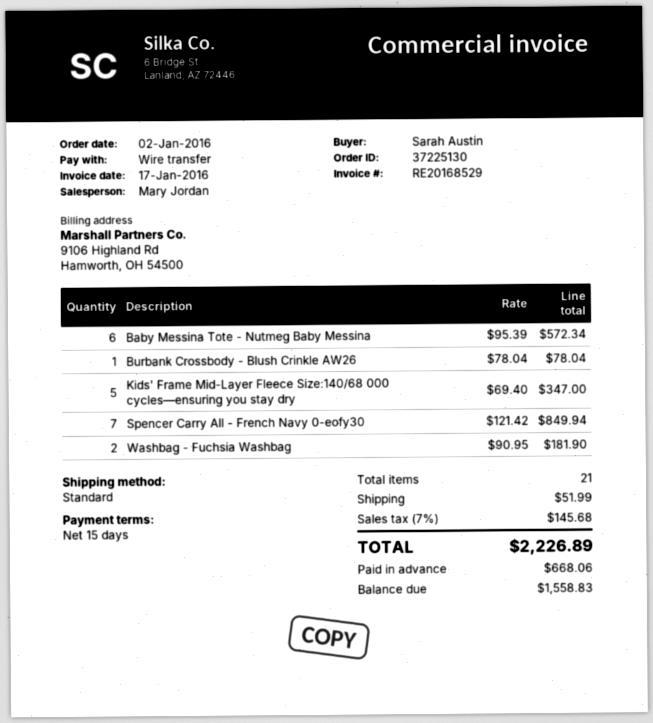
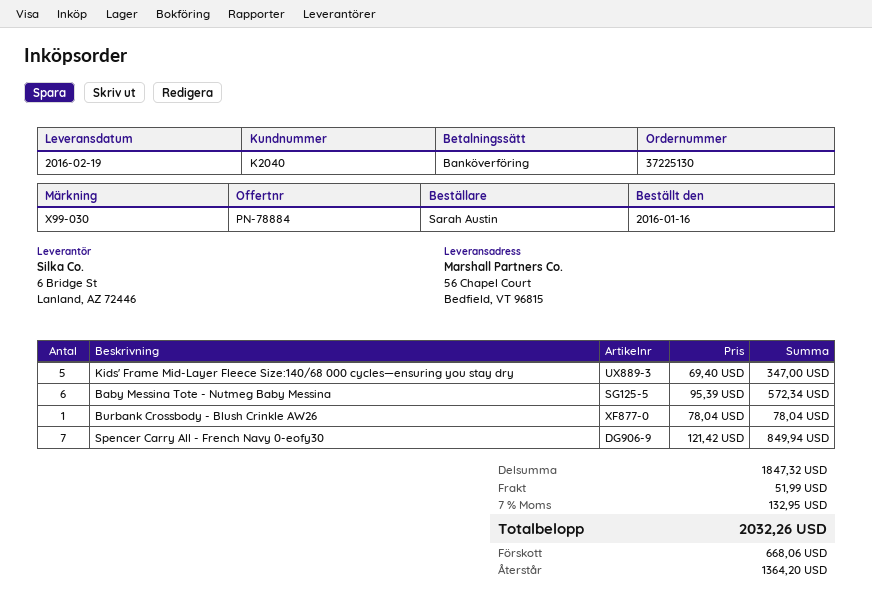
order date: 2016-01-02 -> 2016-01-16
Washbag - Fuchsia Washbag: 2 x 90.95 = 181.90 -> none
tax: 7% = 145.68 -> 7% = 132.95
total: 2226.89 -> 2032.26
balance: 1558.83 -> 1364.20

